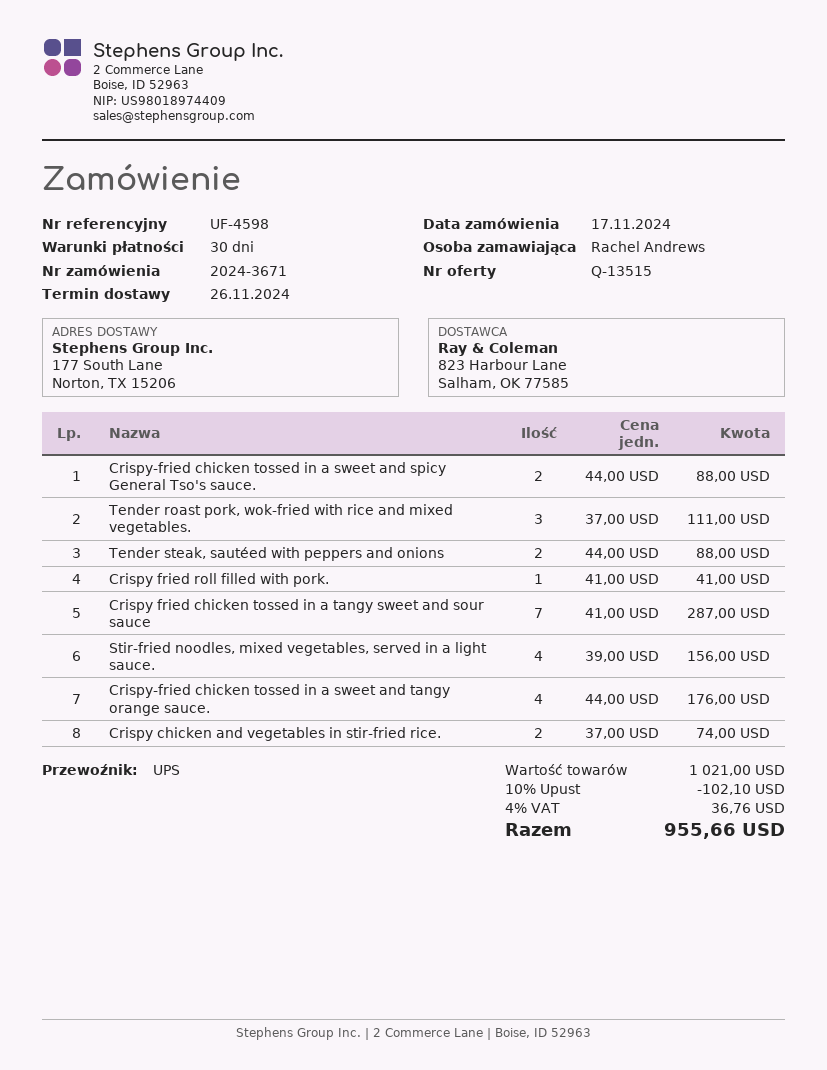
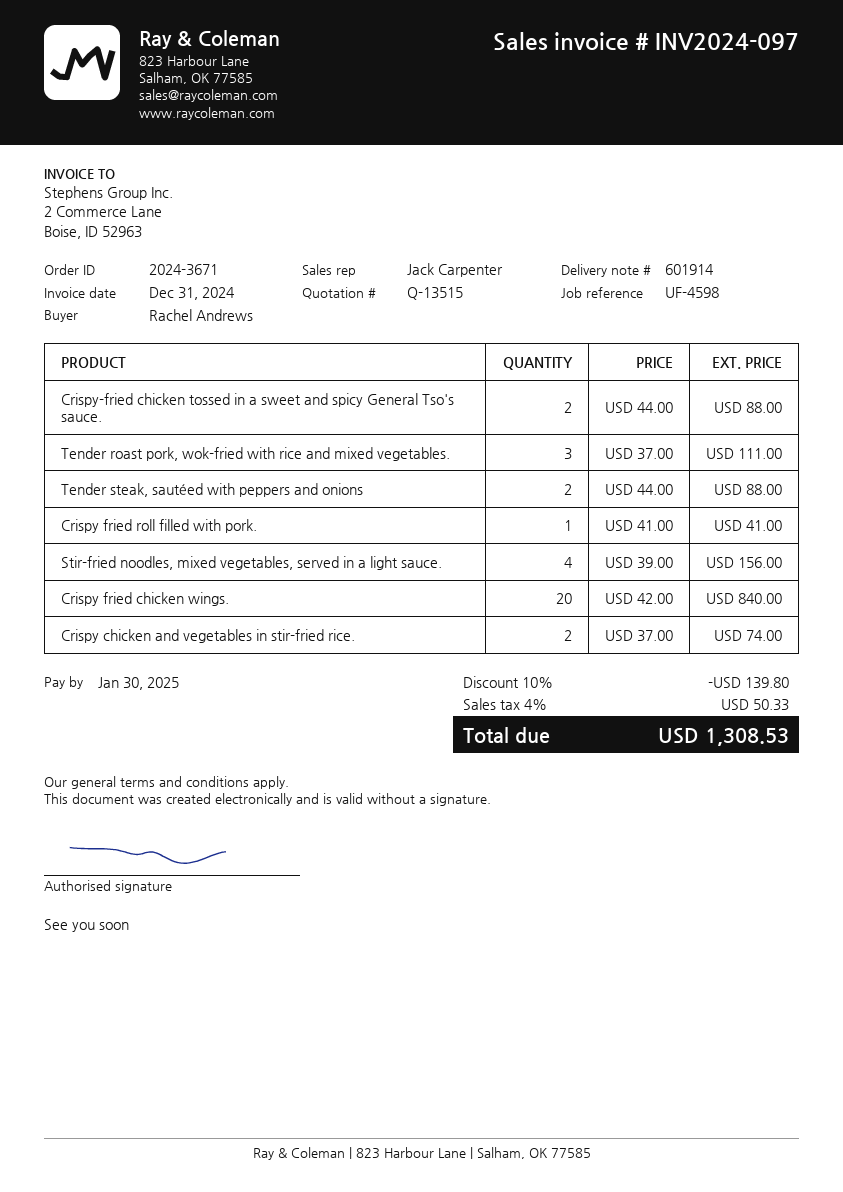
Crispy fried chicken tossed in a tangy sweet and sour sauce: 7 x 41.00 = 287.00 -> none
Crispy-fried chicken tossed in a sweet and tangy orange sauce.: 4 x 44.00 = 176.00 -> none
Crispy fried chicken wings.: none -> 20 x 42.00 = 840.00
discount: 10% = 102.10 -> 10% = 139.80
tax: 4% = 36.76 -> 4% = 50.33
total: 955.66 -> 1308.53

